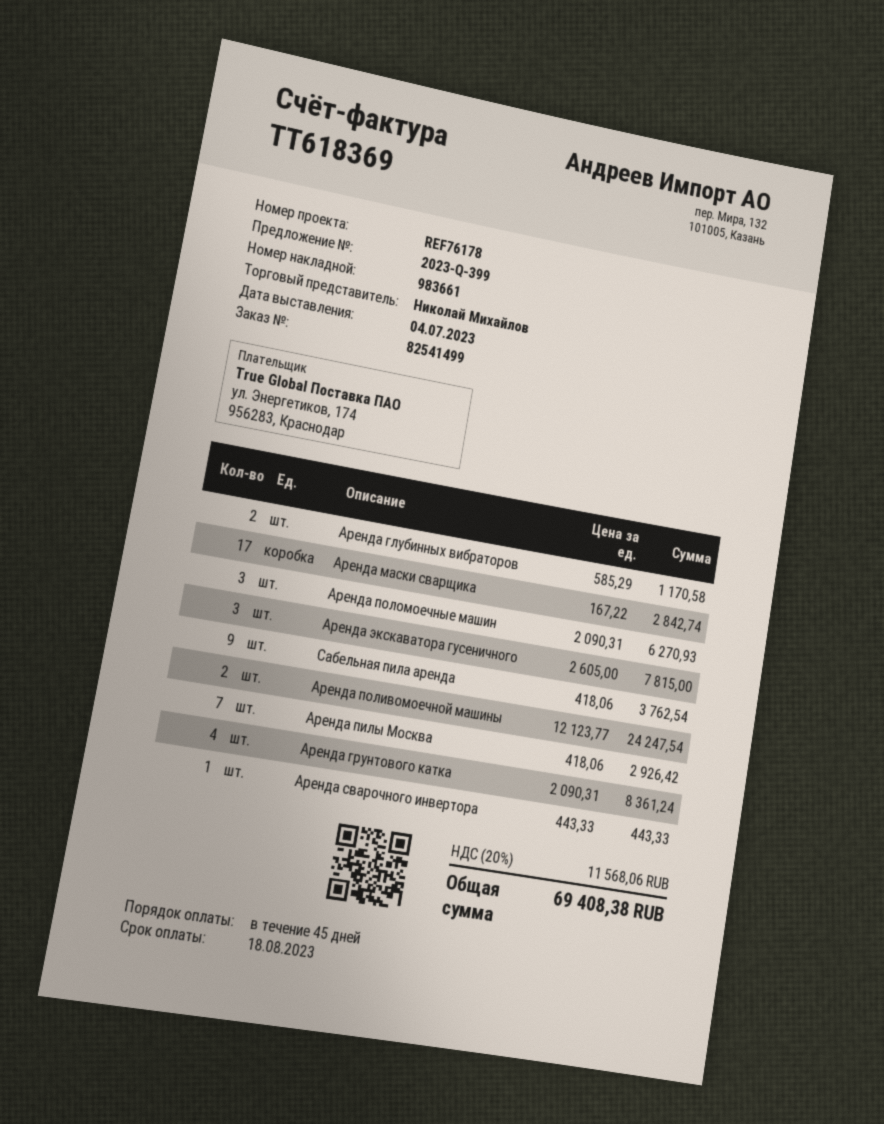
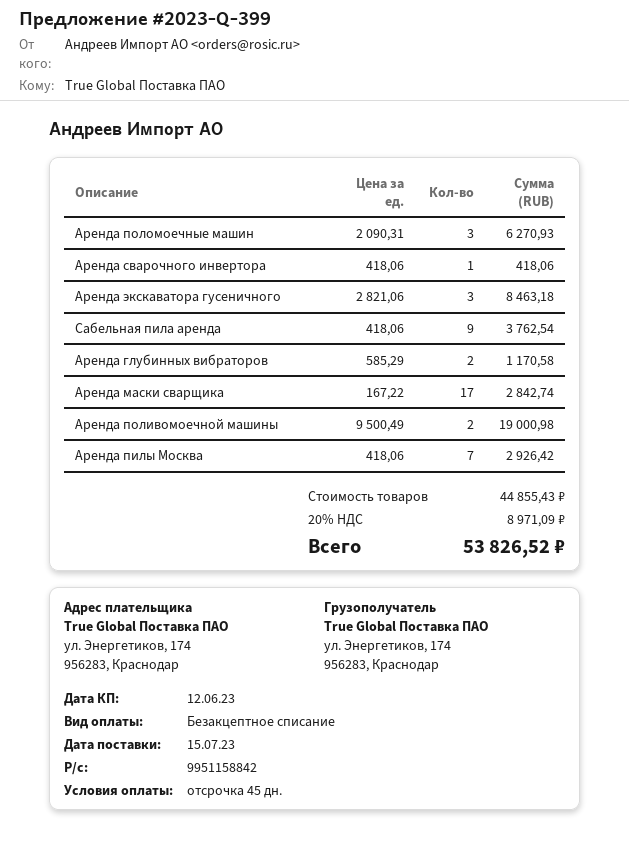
Аренда экскаватора гусеничного: 3 x 2605.00 = 7815.00 -> 3 x 2821.06 = 8463.18
Аренда поливомоечной машины: 2 x 12123.77 = 24247.54 -> 2 x 9500.49 = 19000.98
Аренда грунтового катка: 4 x 2090.31 = 8361.24 -> none
Аренда сварочного инвертора: 1 x 443.33 = 443.33 -> 1 x 418.06 = 418.06
tax: 20% = 11568.06 -> 20% = 8971.09
total: 69408.38 -> 53826.52

